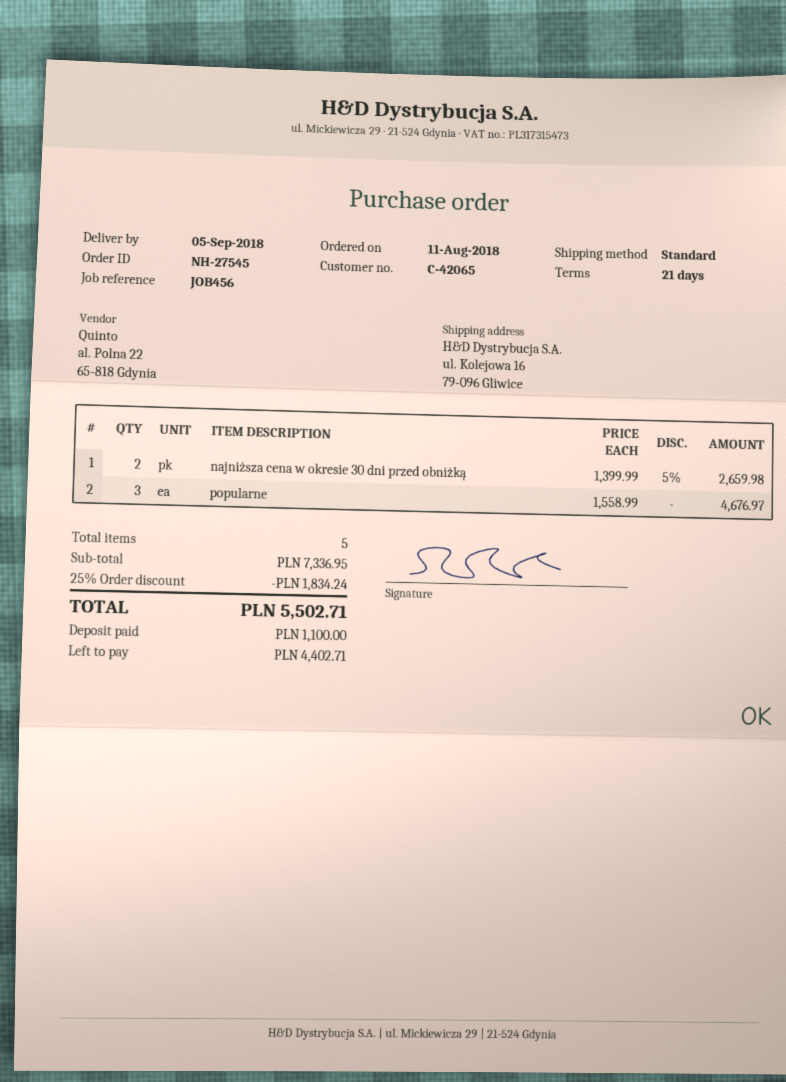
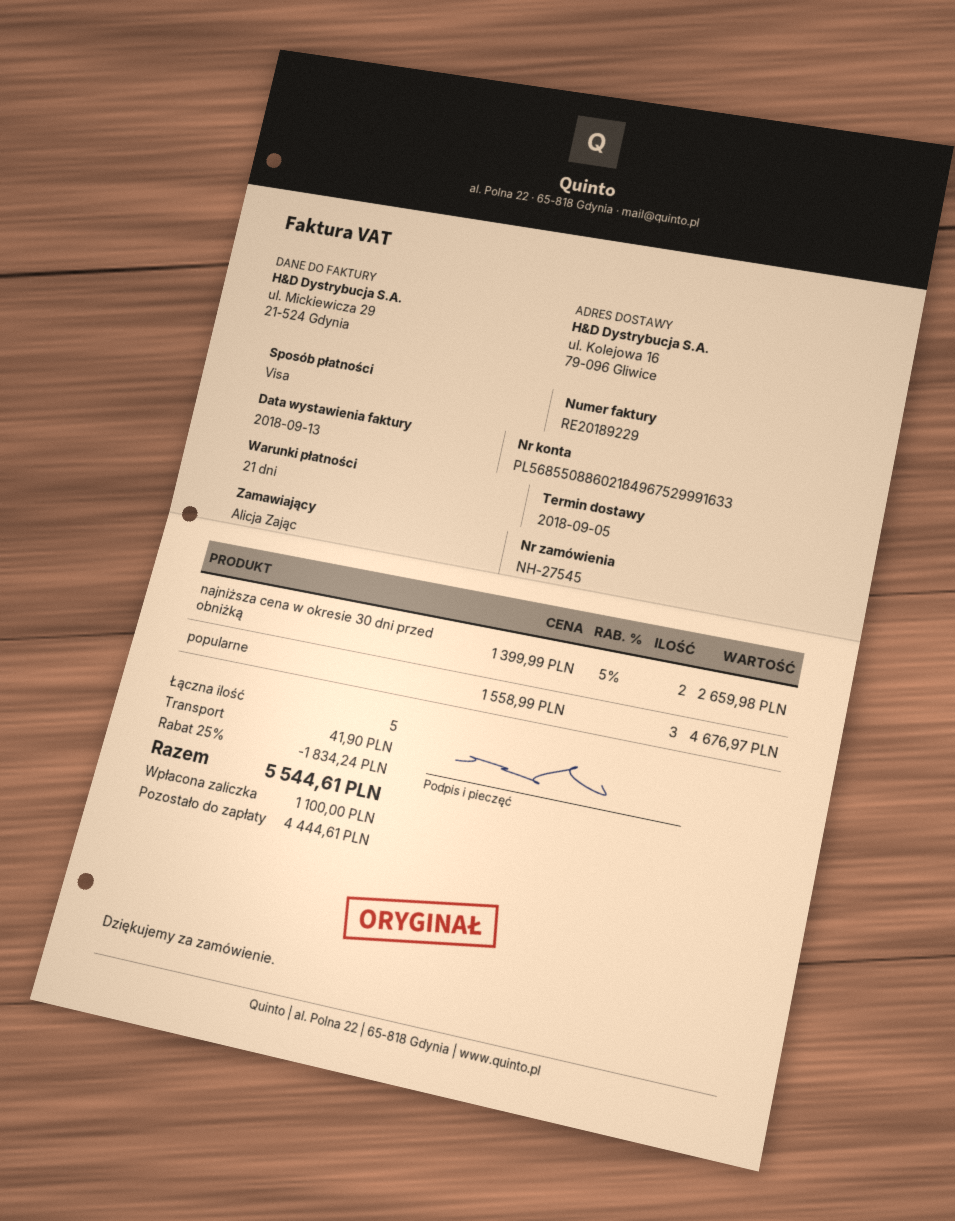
shipping: none -> 41.90
total: 5502.71 -> 5544.61
balance: 4402.71 -> 4444.61

